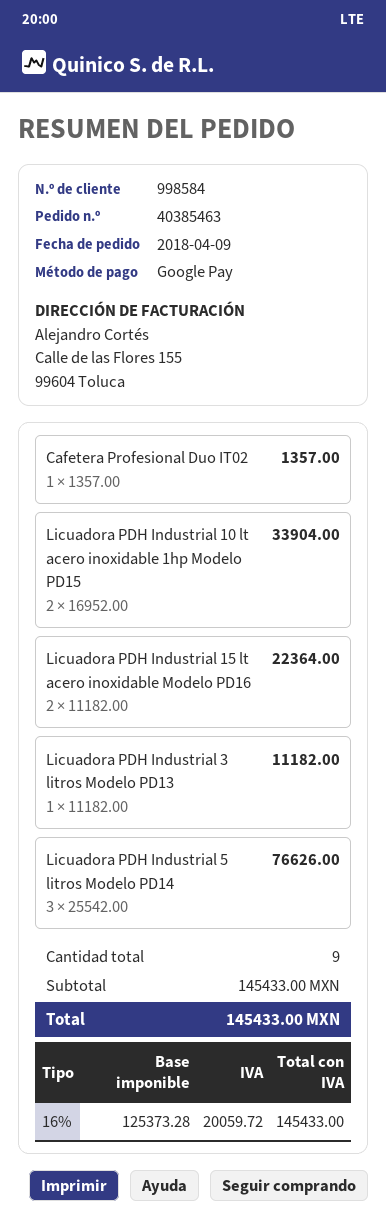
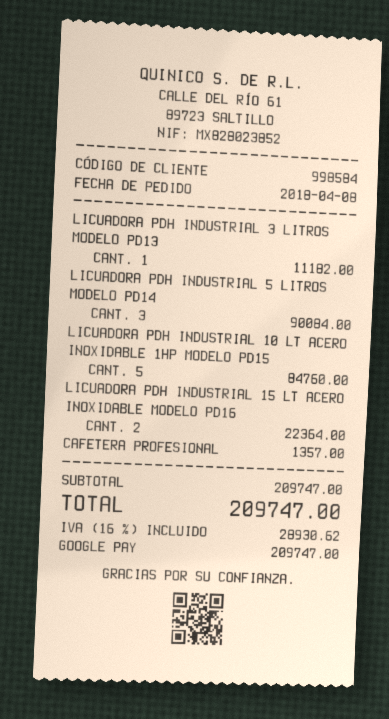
order date: 2018-04-09 -> 2018-04-08
Licuadora PDH Industrial 10 lt acero inoxidable 1hp Modelo PD15: 2 for 33904.00 -> 5 for 84760.00
Licuadora PDH Industrial 5 litros Modelo PD14: 3 for 76626.00 -> 3 for 90084.00
subtotal: 145433.00 -> 209747.00
tax: 16% = 20059.72 -> 16% = 28930.62
total: 145433.00 -> 209747.00

